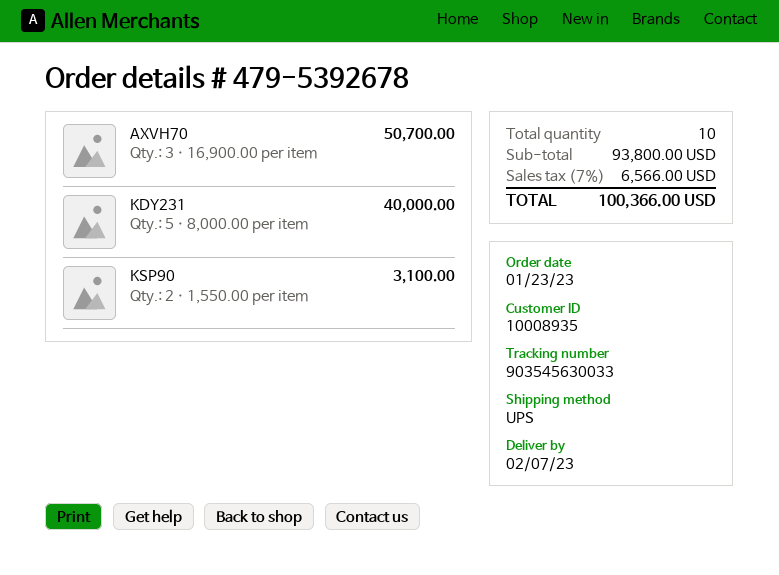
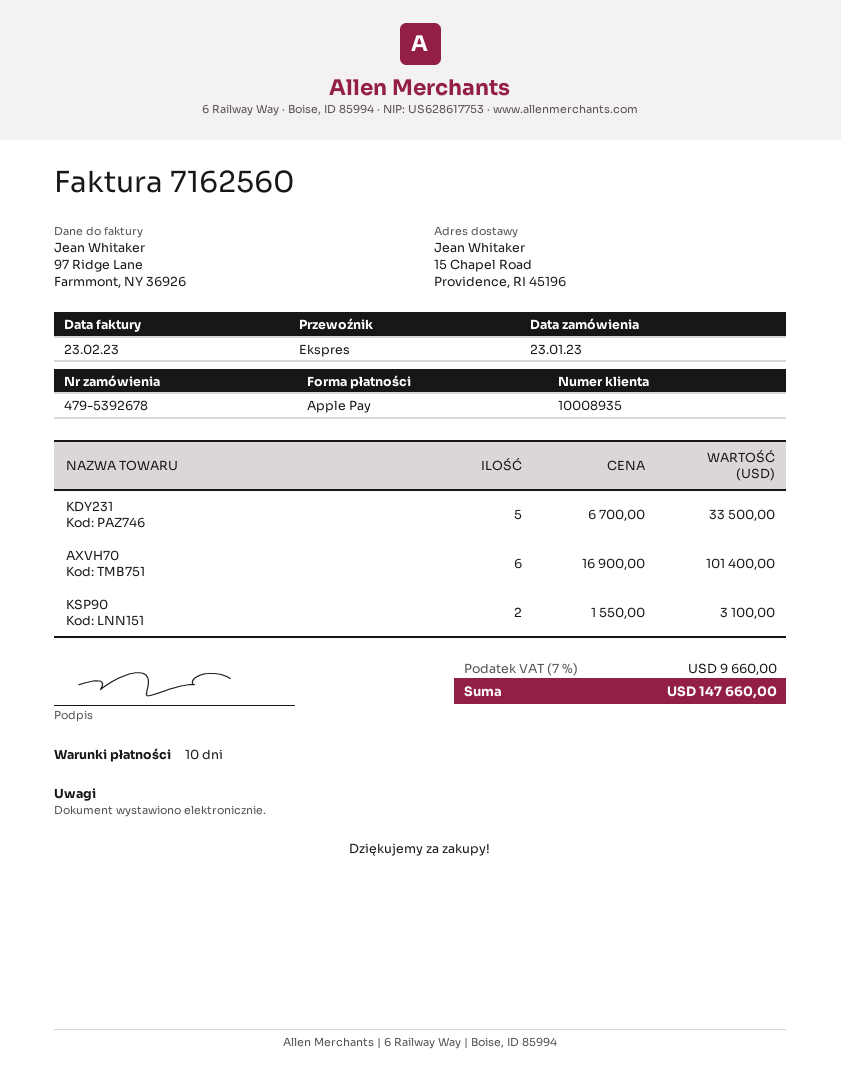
shipping method: UPS -> express
AXVH70: 3 x 16900.00 = 50700.00 -> 6 x 16900.00 = 101400.00
KDY231: 5 x 8000.00 = 40000.00 -> 5 x 6700.00 = 33500.00
tax: 7% = 6566.00 -> 7% = 9660.00
total: 100366.00 -> 147660.00

